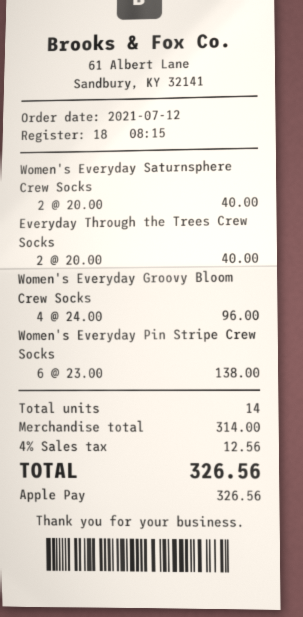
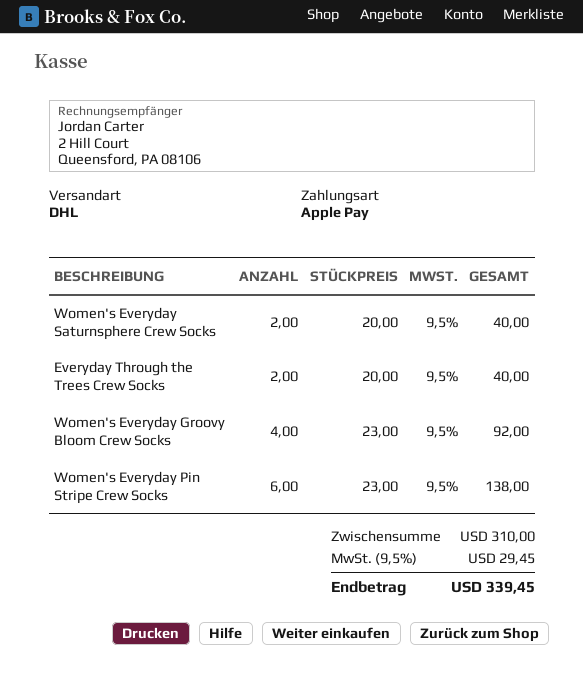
Women's Everyday Groovy Bloom Crew Socks: 4 x 24.00 = 96.00 -> 4 x 23.00 = 92.00
subtotal: 314.00 -> 310.00
tax: 4% = 12.56 -> 9.5% = 29.45
total: 326.56 -> 339.45

